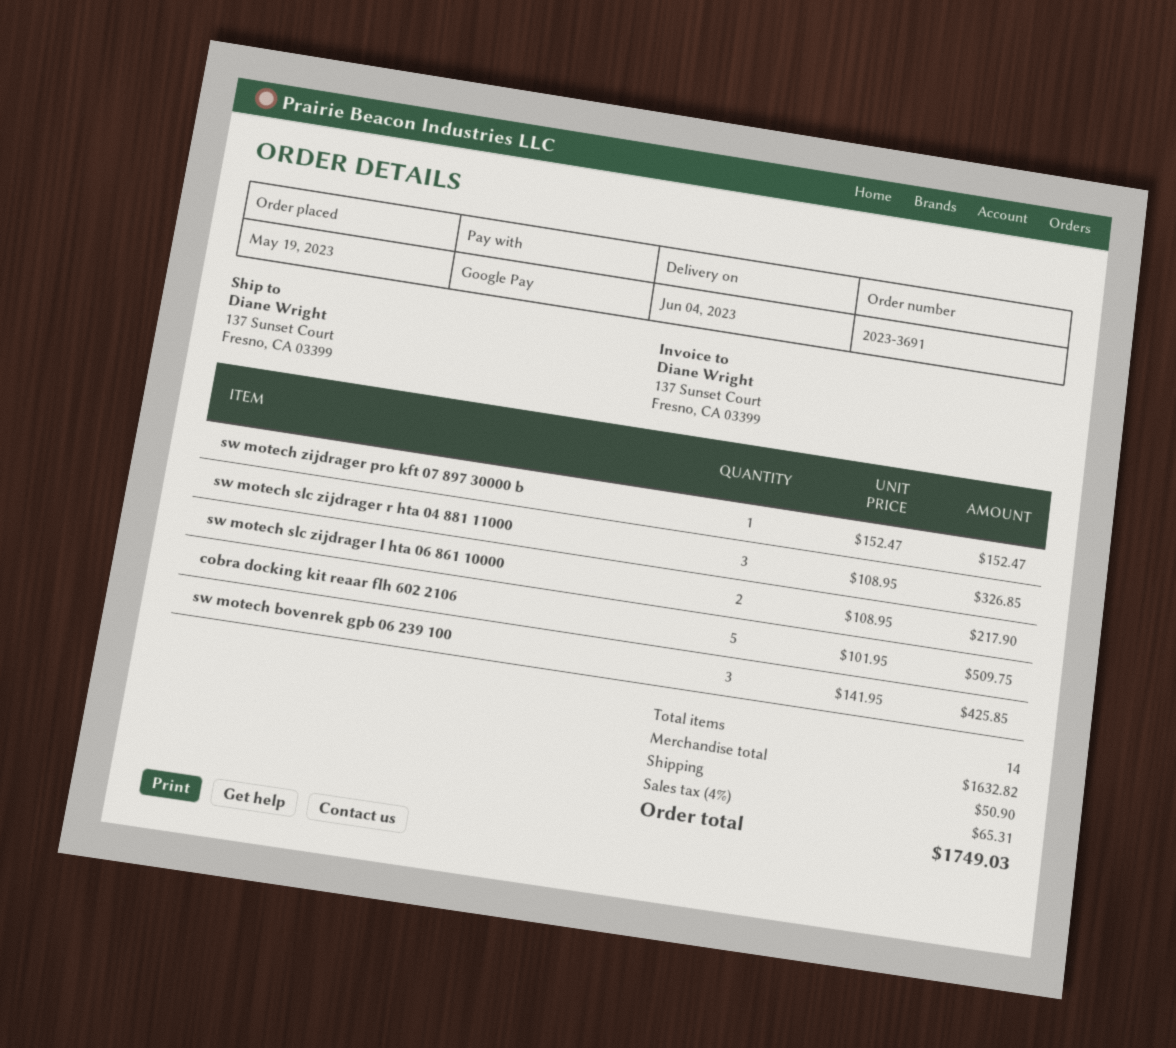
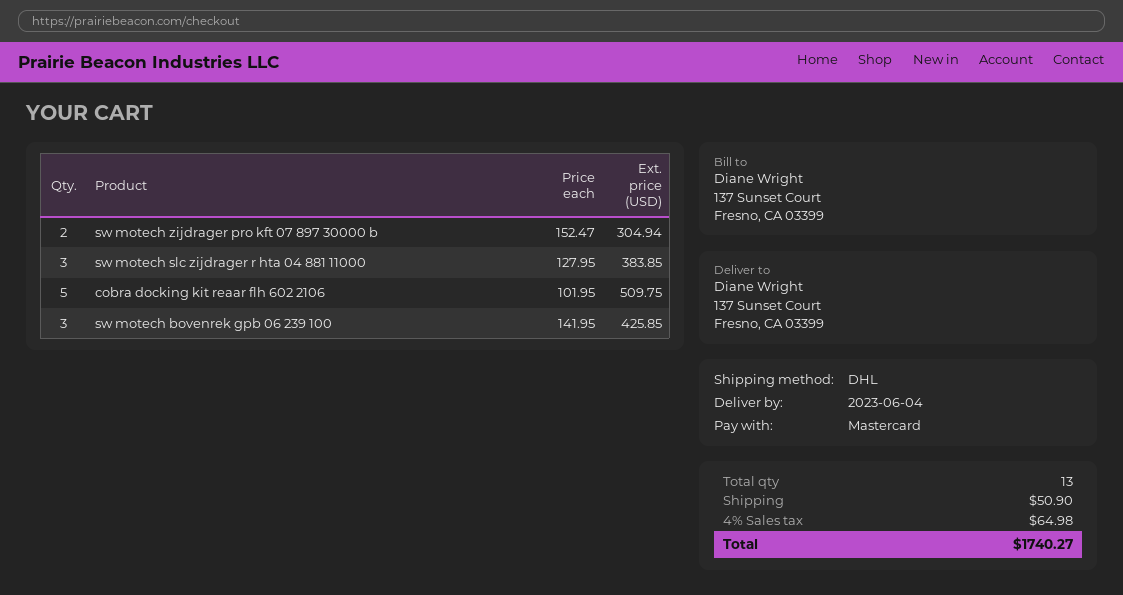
payment method: Google Pay -> Mastercard
sw motech zijdrager pro kft 07 897 30000 b: 1 x 152.47 = 152.47 -> 2 x 152.47 = 304.94
sw motech slc zijdrager r hta 04 881 11000: 3 x 108.95 = 326.85 -> 3 x 127.95 = 383.85
sw motech slc zijdrager l hta 06 861 10000: 2 x 108.95 = 217.90 -> none
total quantity: 14 -> 13
tax: 4% = 65.31 -> 4% = 64.98
total: 1749.03 -> 1740.27

